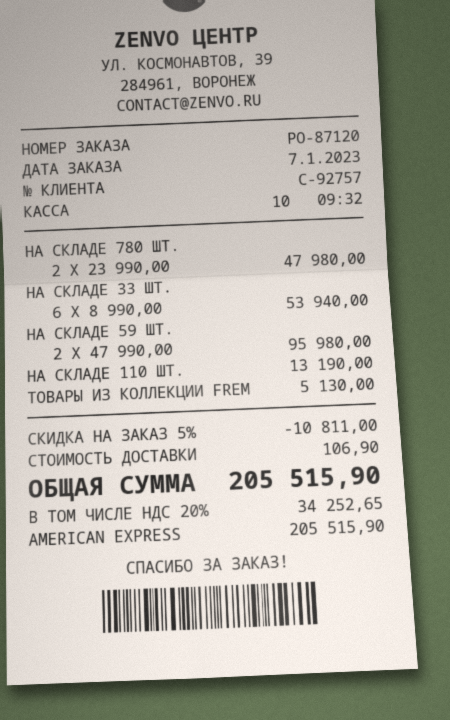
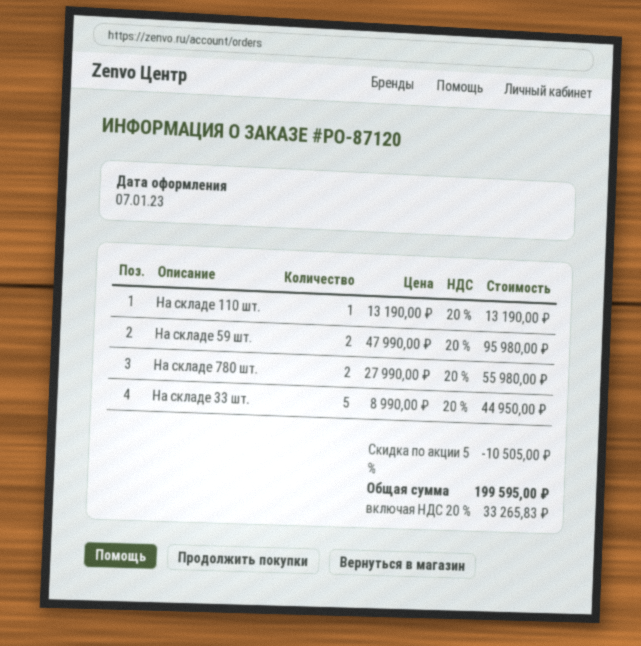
НА СКЛАДЕ 780 ШТ.: 2 x 23990.00 = 47980.00 -> 2 x 27990.00 = 55980.00
НА СКЛАДЕ 33 ШТ.: 6 x 8990.00 = 53940.00 -> 5 x 8990.00 = 44950.00
ТОВАРЫ ИЗ КОЛЛЕКЦИИ FREM: 1 x 5130.00 = 5130.00 -> none
discount: 5% = 10811.00 -> 5% = 10505.00
shipping: 106.90 -> none
tax: 20% = 34252.65 -> 20% = 33265.83
total: 205515.90 -> 199595.00

